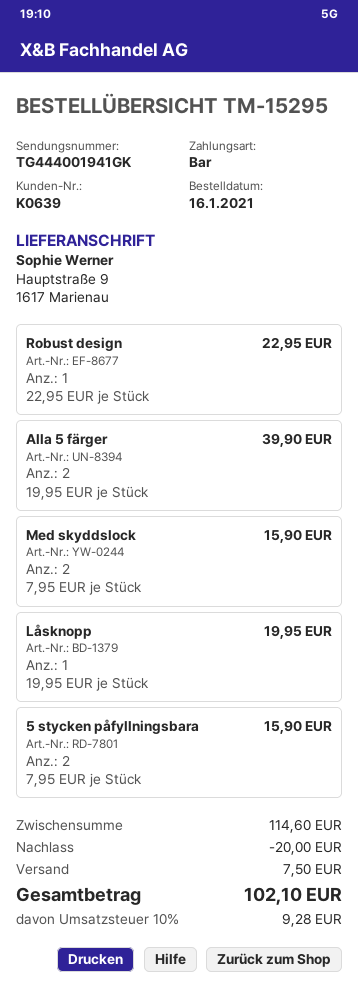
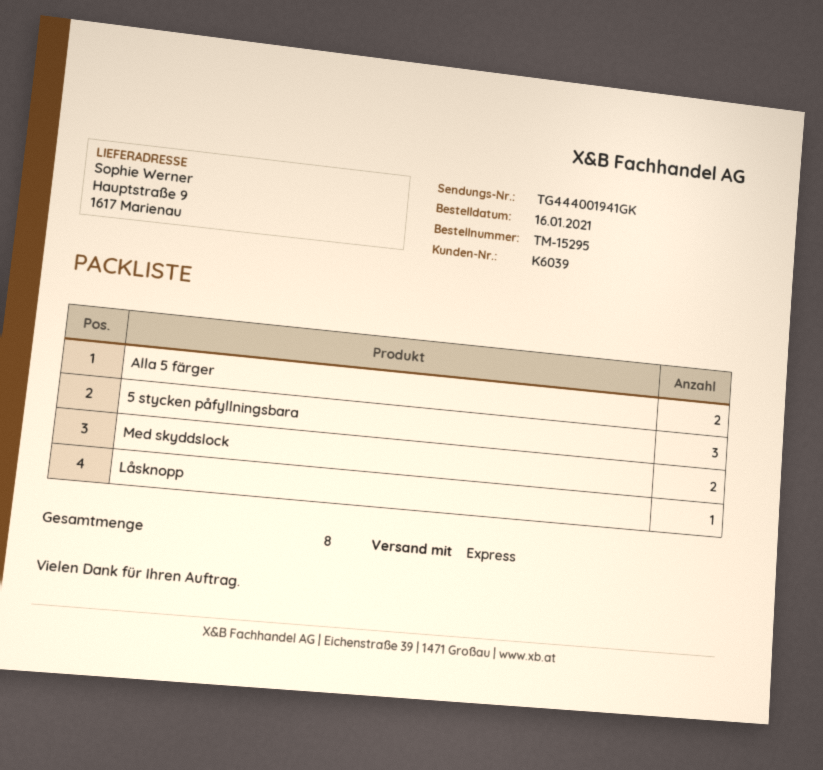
customer number: K0639 -> K6039
Robust design: 1 -> none
5 stycken påfyllningsbara: 2 -> 3

